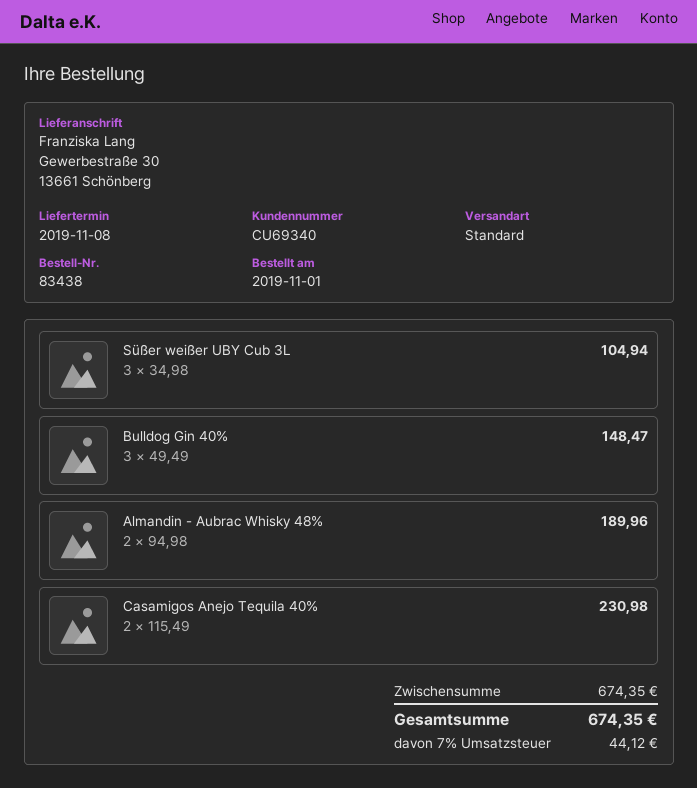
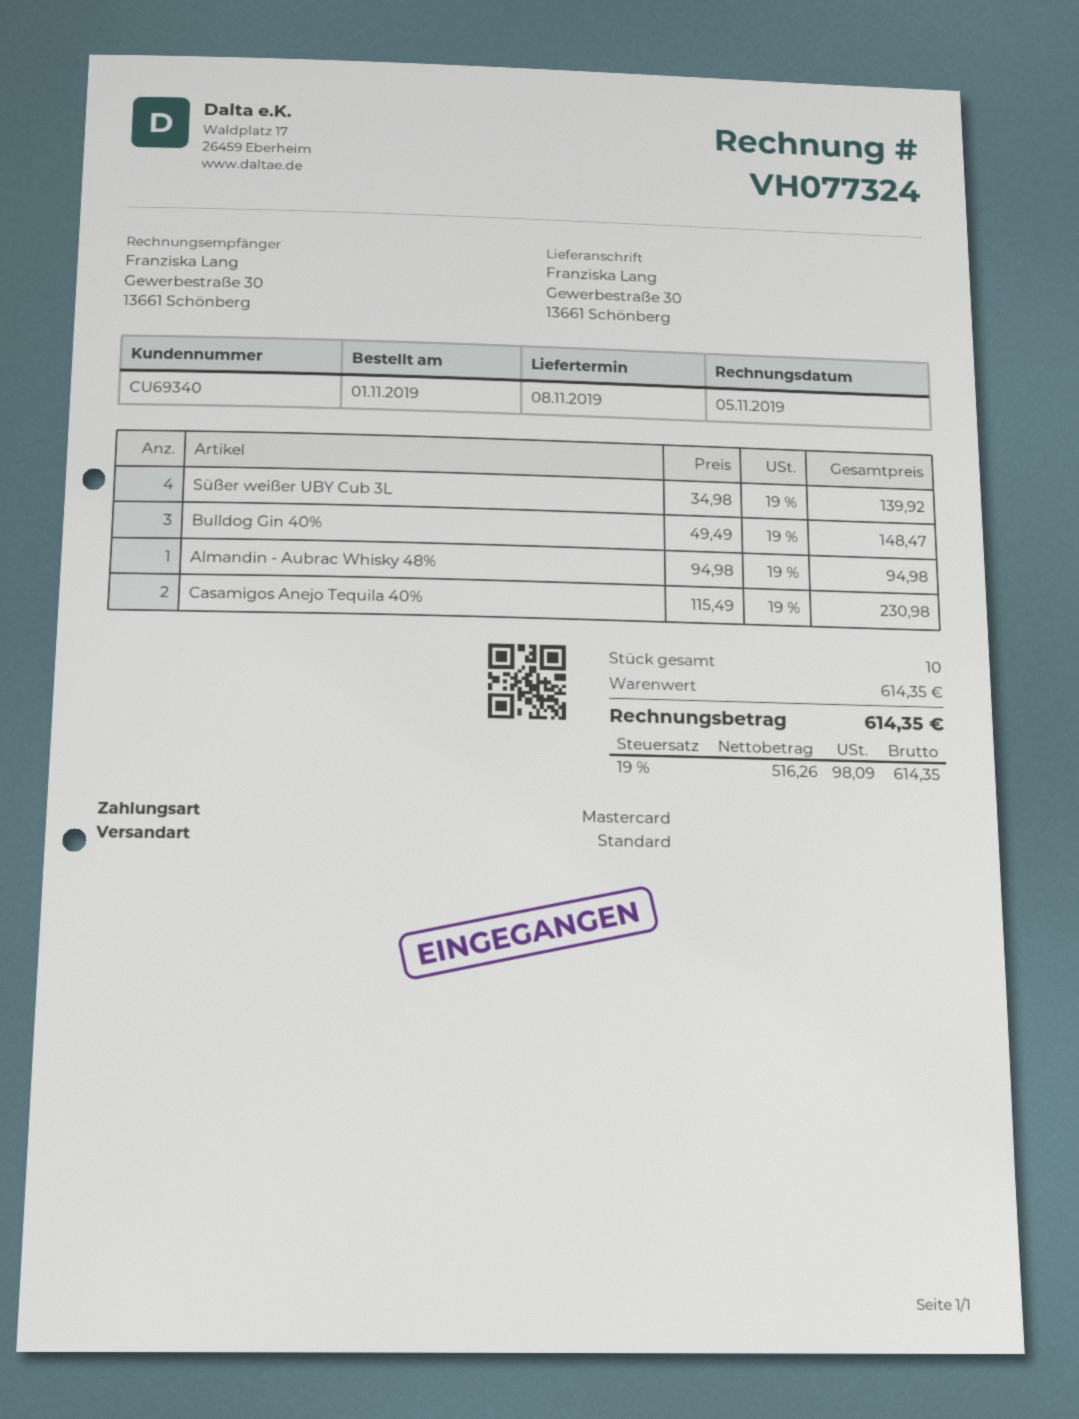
Süßer weißer UBY Cub 3L: 3 x 34.98 = 104.94 -> 4 x 34.98 = 139.92
Almandin - Aubrac Whisky 48%: 2 x 94.98 = 189.96 -> 1 x 94.98 = 94.98
subtotal: 674.35 -> 614.35
tax: 7% = 44.12 -> 19% = 98.09
total: 674.35 -> 614.35

